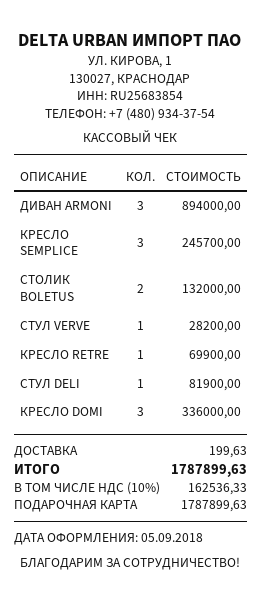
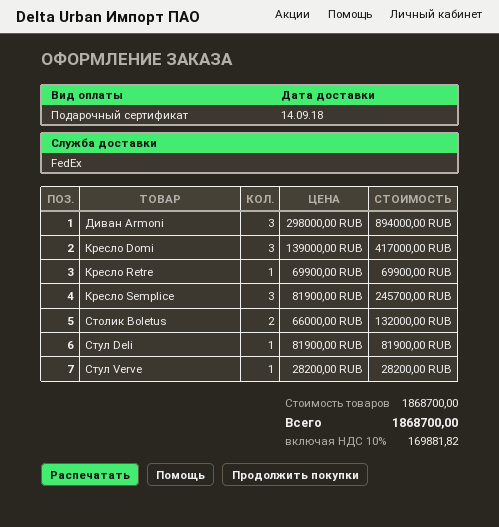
КРЕСЛО DOMI: 3 for 336000.00 -> 3 for 417000.00
shipping: 199.63 -> none
tax: 10% = 162536.33 -> 10% = 169881.82
total: 1787899.63 -> 1868700.00

